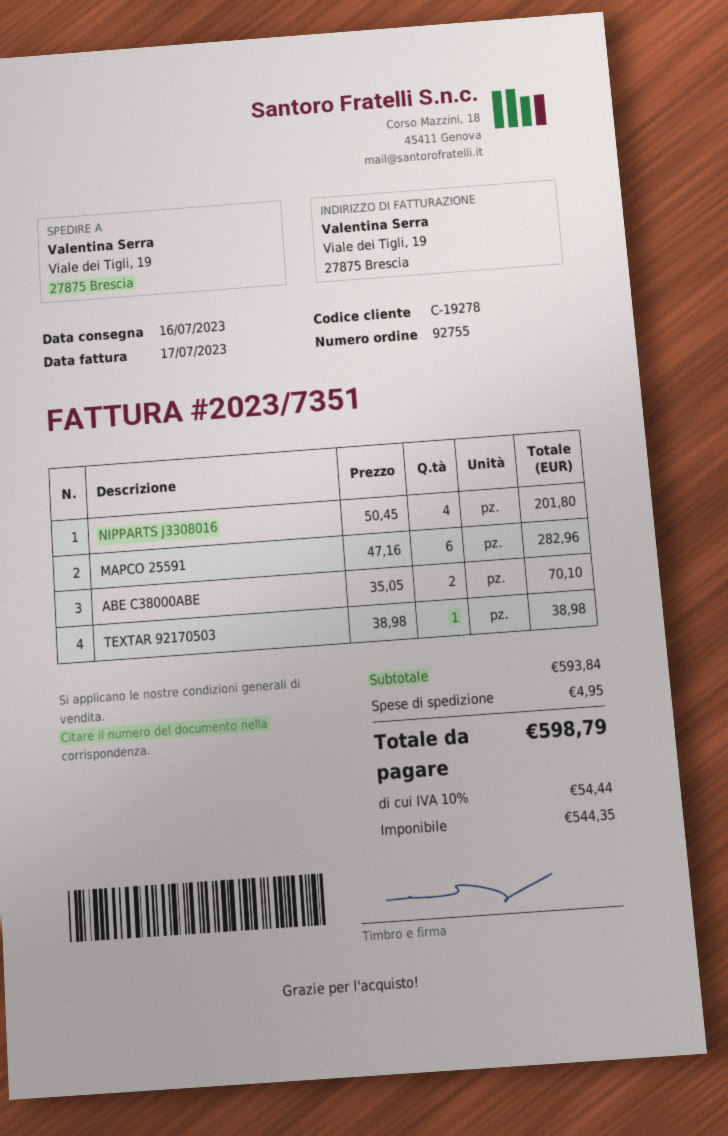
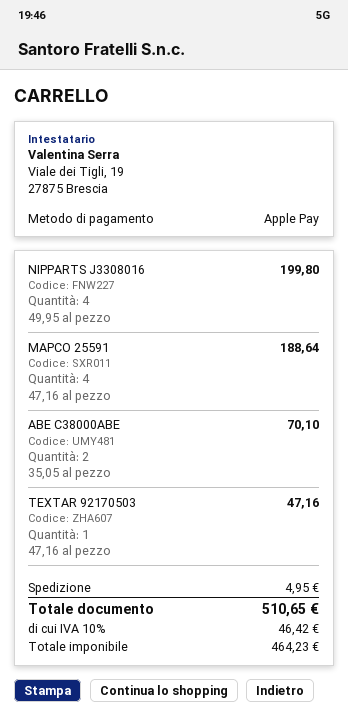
NIPPARTS J3308016: 4 x 50.45 = 201.80 -> 4 x 49.95 = 199.80
MAPCO 25591: 6 x 47.16 = 282.96 -> 4 x 47.16 = 188.64
TEXTAR 92170503: 1 x 38.98 = 38.98 -> 1 x 47.16 = 47.16
net: 544.35 -> 464.23
tax: 10% = 54.44 -> 10% = 46.42
total: 598.79 -> 510.65

